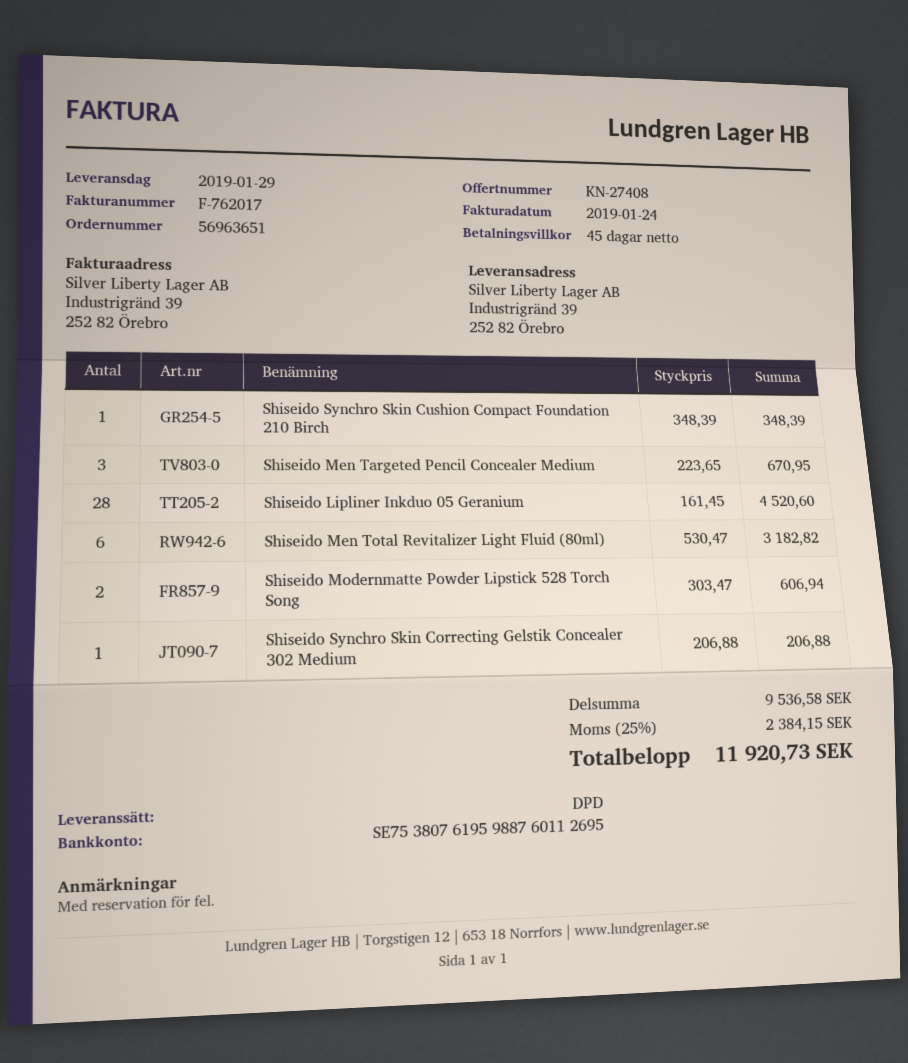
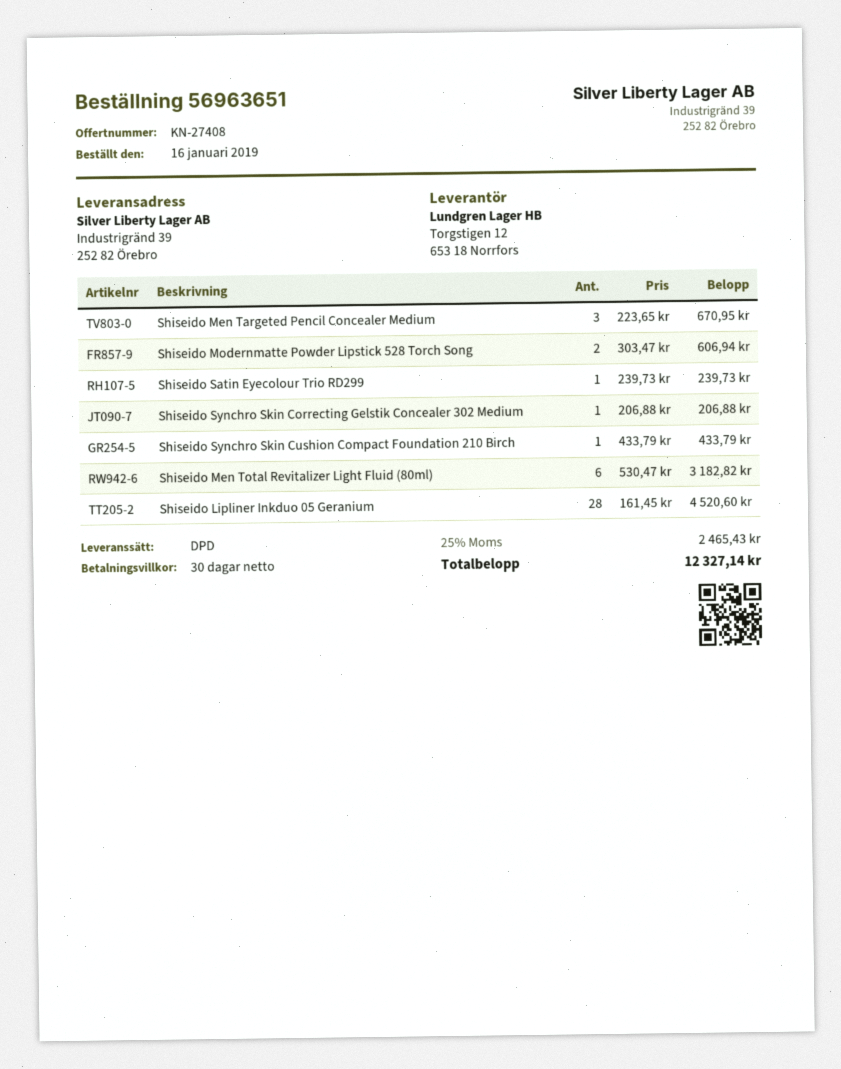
payment terms: 45 days -> 30 days
Shiseido Synchro Skin Cushion Compact Foundation 210 Birch: 1 x 348.39 = 348.39 -> 1 x 433.79 = 433.79
Shiseido Satin Eyecolour Trio RD299: none -> 1 x 239.73 = 239.73
tax: 25% = 2384.15 -> 25% = 2465.43
total: 11920.73 -> 12327.14

